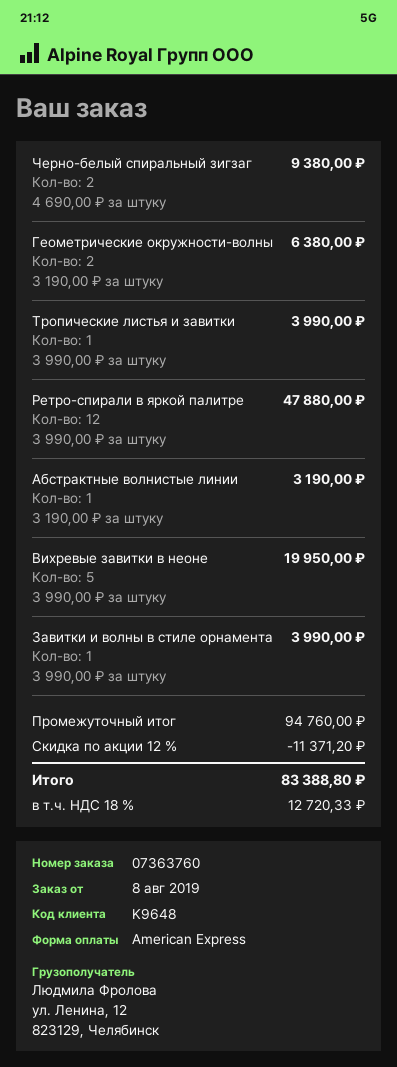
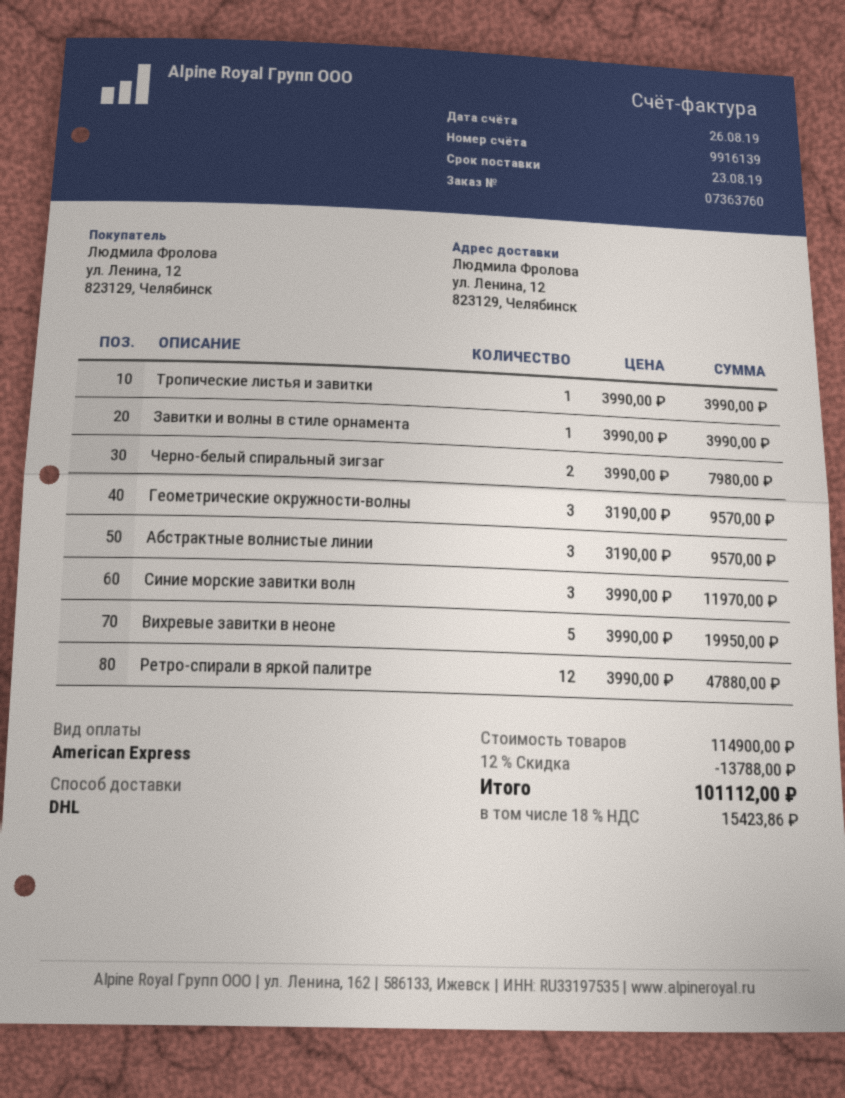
Черно-белый спиральный зигзаг: 2 x 4690.00 = 9380.00 -> 2 x 3990.00 = 7980.00
Геометрические окружности-волны: 2 x 3190.00 = 6380.00 -> 3 x 3190.00 = 9570.00
Абстрактные волнистые линии: 1 x 3190.00 = 3190.00 -> 3 x 3190.00 = 9570.00
Синие морские завитки волн: none -> 3 x 3990.00 = 11970.00
subtotal: 94760.00 -> 114900.00
discount: 12% = 11371.20 -> 12% = 13788.00
tax: 18% = 12720.33 -> 18% = 15423.86
total: 83388.80 -> 101112.00

